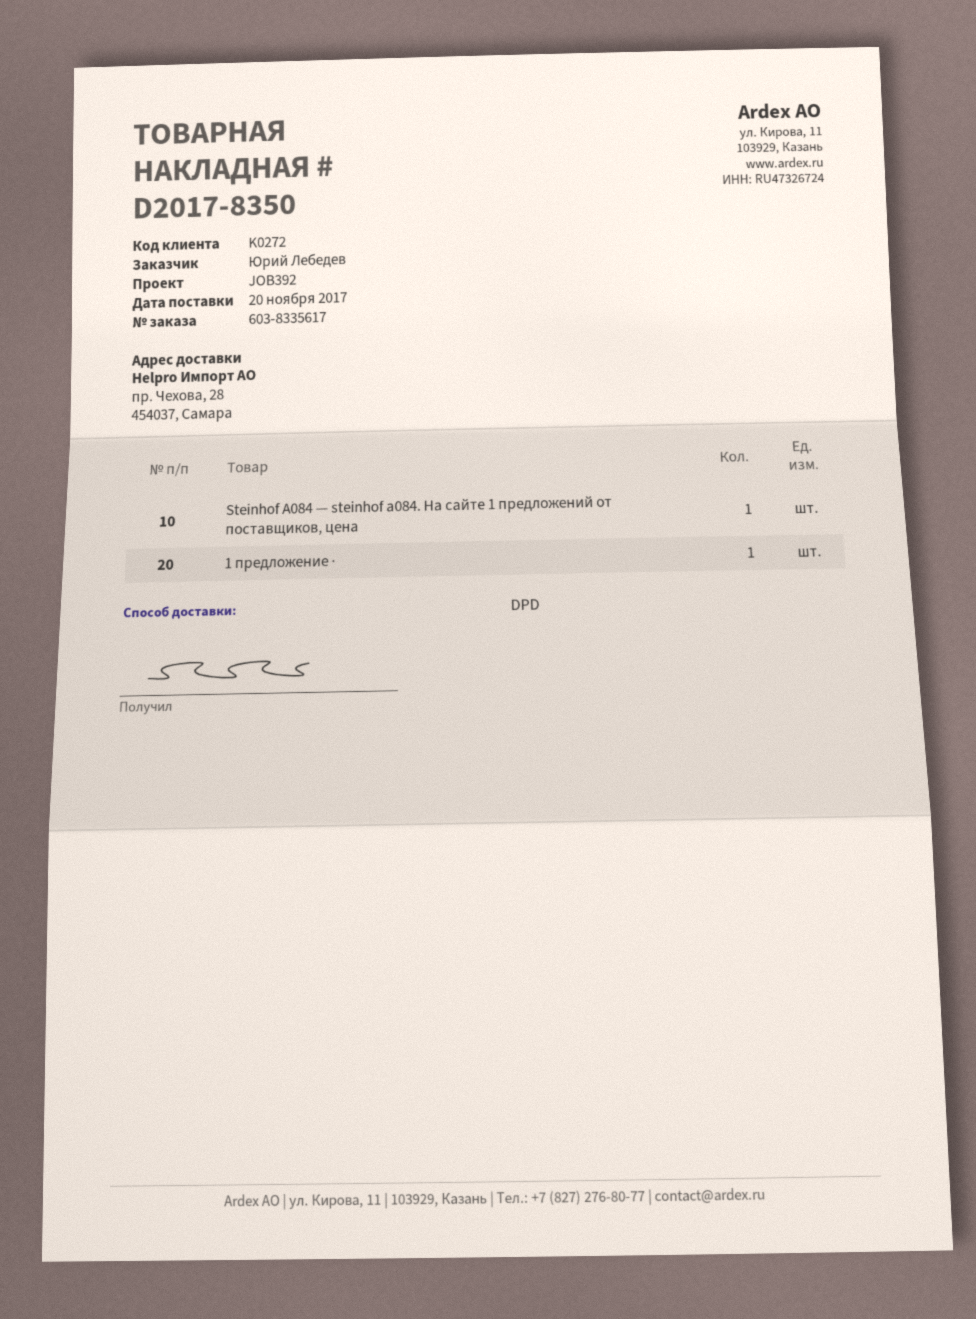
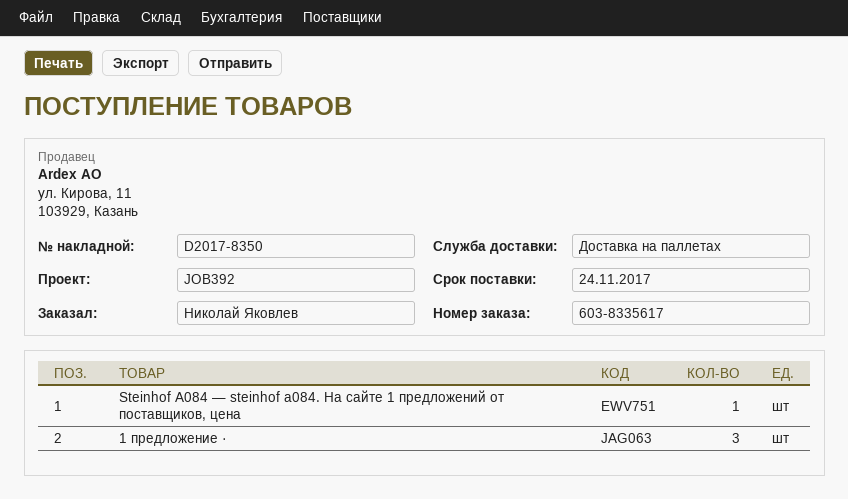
delivery date: 2017-11-20 -> 2017-11-24
ordered by: Юрий Лебедев -> Николай Яковлев
shipping method: DPD -> pallet freight
1 предложение ·: 1 -> 3

